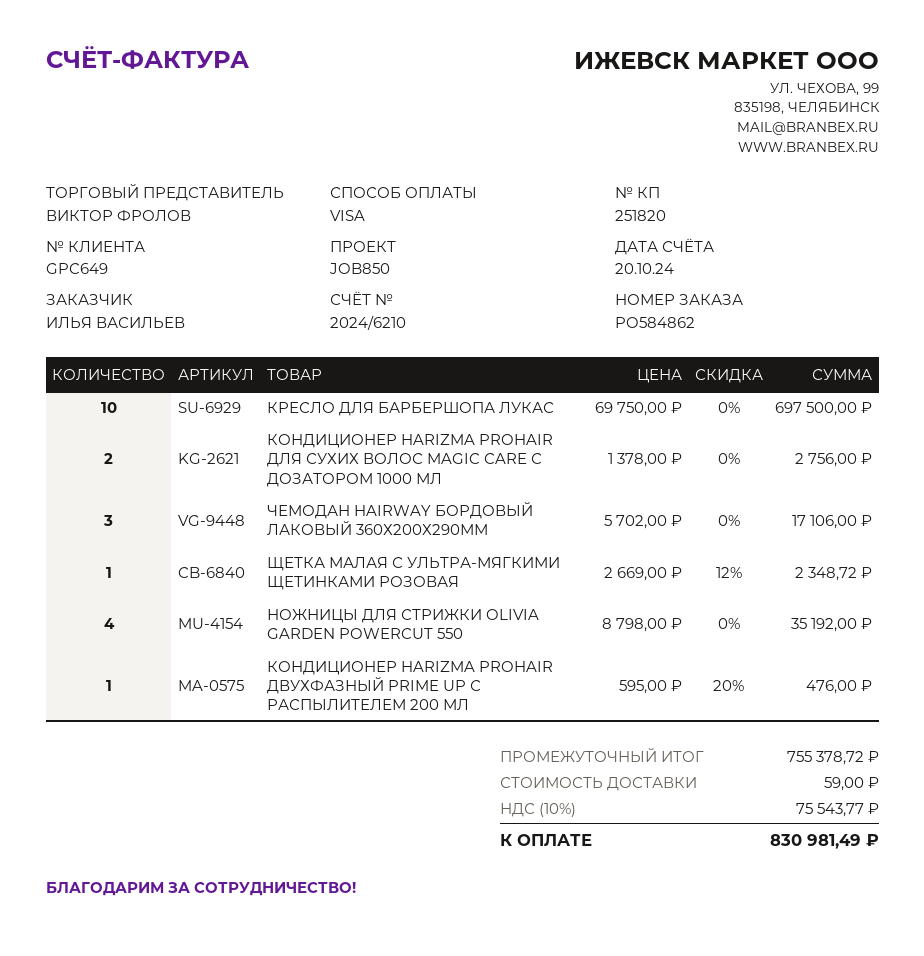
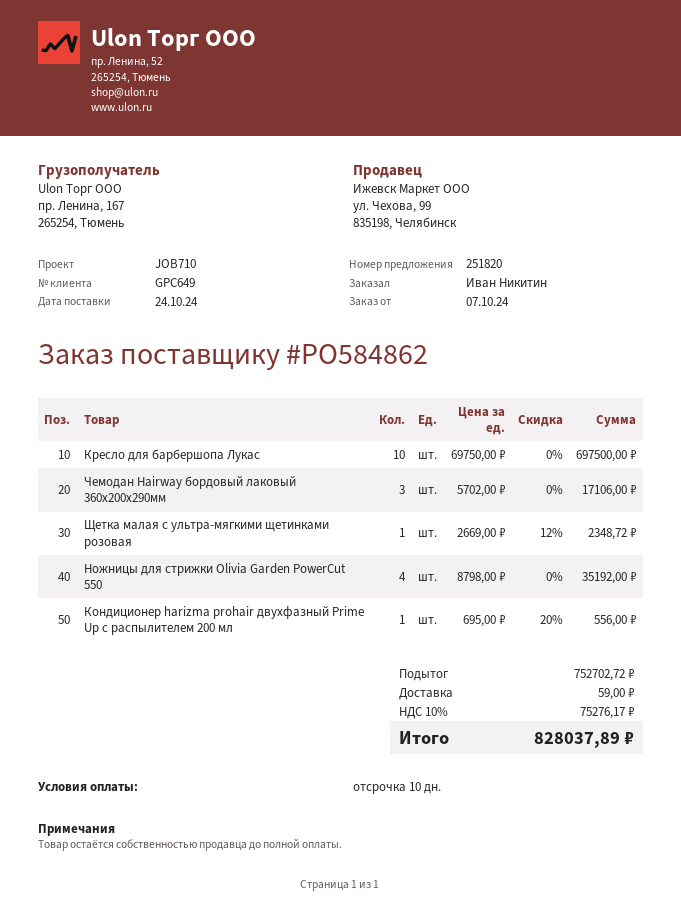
reference: JOB850 -> JOB710
ordered by: ИЛЬЯ ВАСИЛЬЕВ -> Иван Никитин
КОНДИЦИОНЕР HARIZMA PROHAIR ДЛЯ СУХИХ ВОЛОС MAGIC CARE С ДОЗАТОРОМ 1000 МЛ: 2 x 1378.00 = 2756.00 -> none
КОНДИЦИОНЕР HARIZMA PROHAIR ДВУХФАЗНЫЙ PRIME UP С РАСПЫЛИТЕЛЕМ 200 МЛ: 1 x 595.00 - 20% = 476.00 -> 1 x 695.00 - 20% = 556.00
subtotal: 755378.72 -> 752702.72
tax: 10% = 75543.77 -> 10% = 75276.17
total: 830981.49 -> 828037.89

